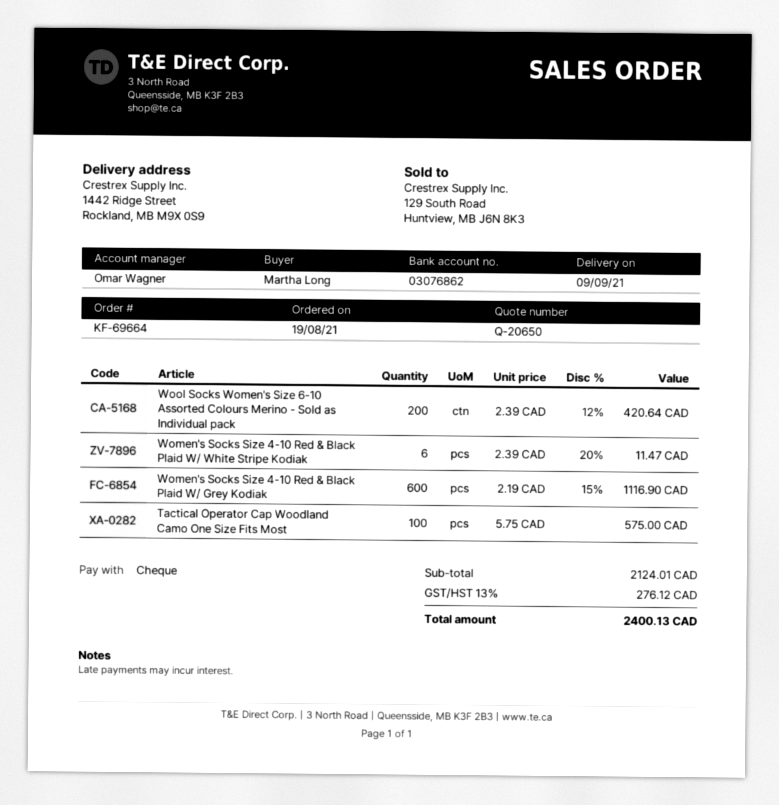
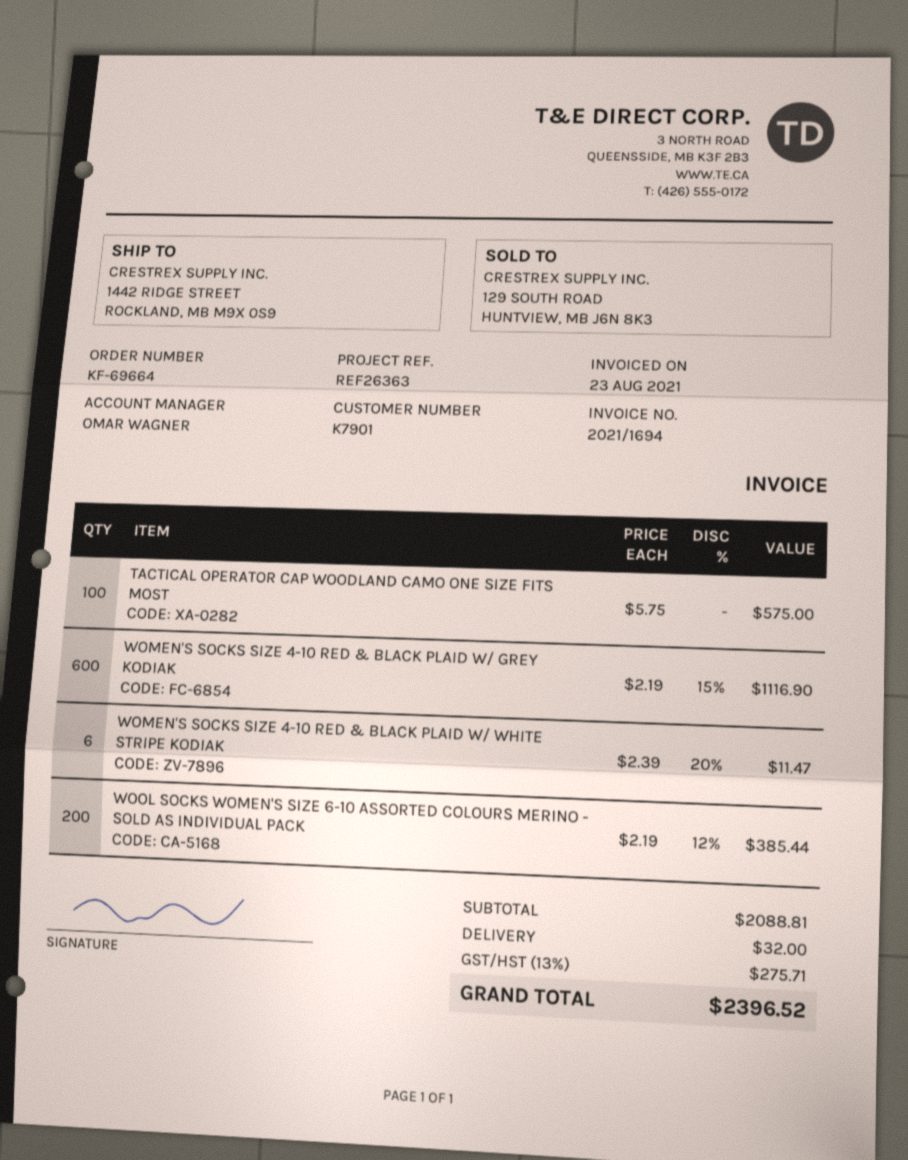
Wool Socks Women's Size 6-10 Assorted Colours Merino - Sold as Individual pack: 200 x 2.39 - 12% = 420.64 -> 200 x 2.19 - 12% = 385.44
subtotal: 2124.01 -> 2088.81
shipping: none -> 32.00
tax: 13% = 276.12 -> 13% = 275.71
total: 2400.13 -> 2396.52

